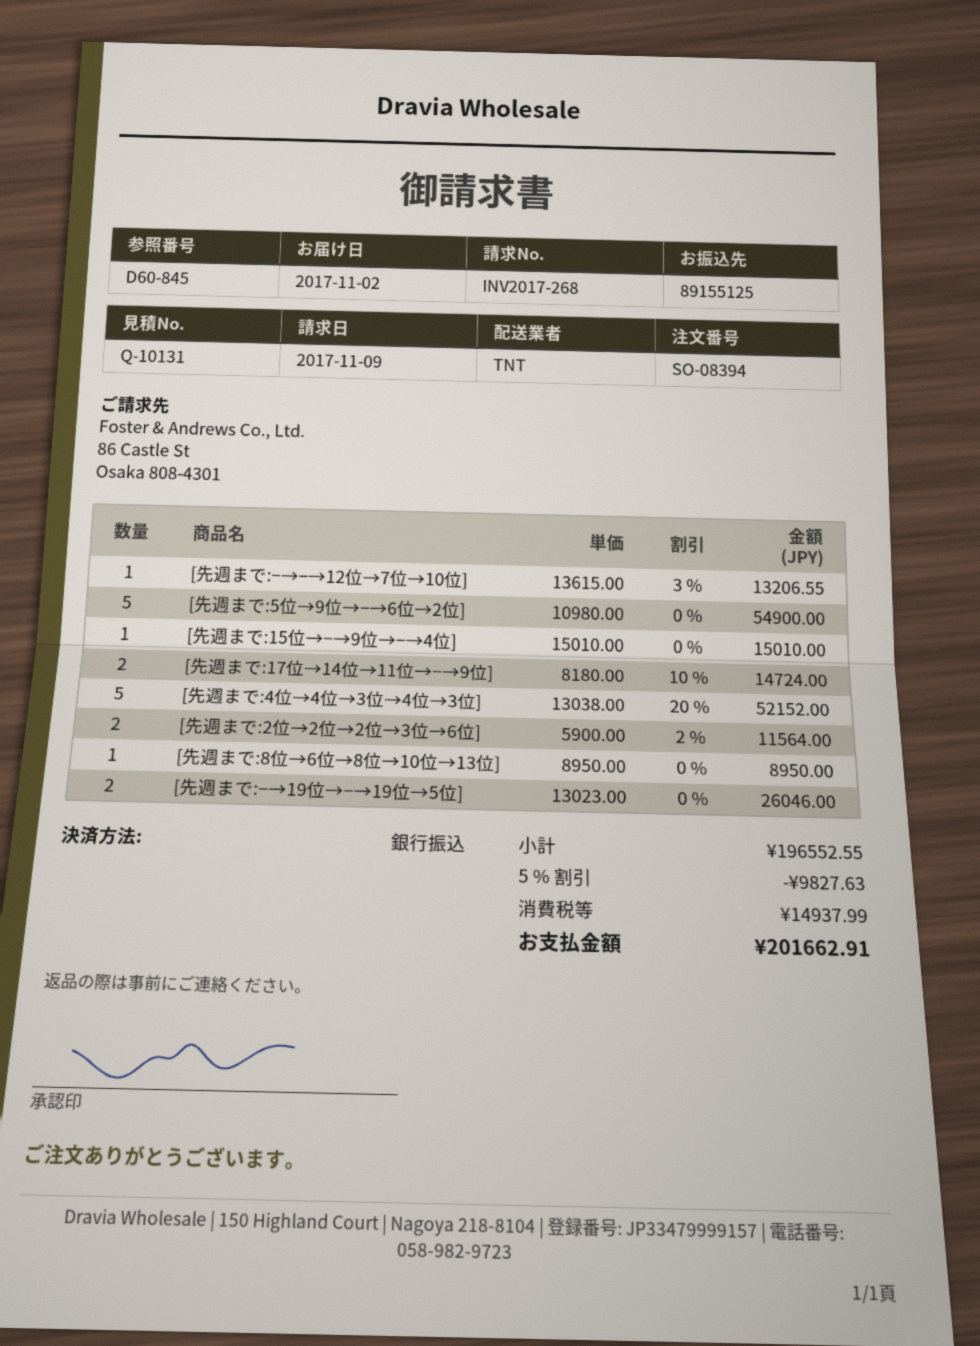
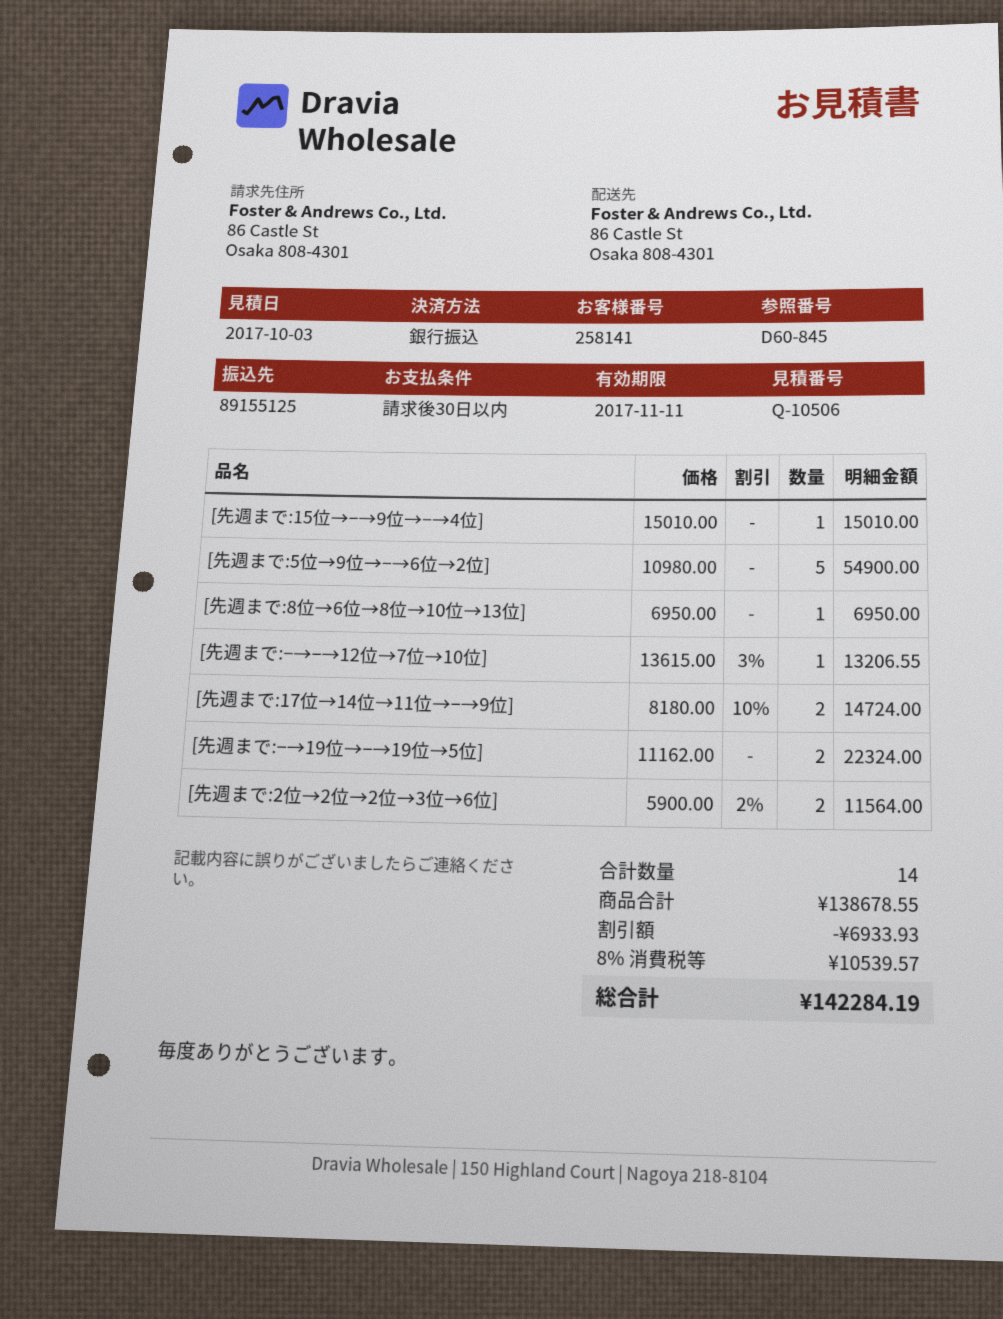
quote number: Q-10131 -> Q-10506
[先週まで:4位→4位→3位→4位→3位]: 5 x 13038.00 - 20% = 52152.00 -> none
[先週まで:8位→6位→8位→10位→13位]: 1 x 8950.00 = 8950.00 -> 1 x 6950.00 = 6950.00
[先週まで:−→19位→−→19位→5位]: 2 x 13023.00 = 26046.00 -> 2 x 11162.00 = 22324.00
subtotal: 196552.55 -> 138678.55
discount: 9827.63 -> 6933.93
tax: 14937.99 -> 10539.57
total: 201662.91 -> 142284.19

